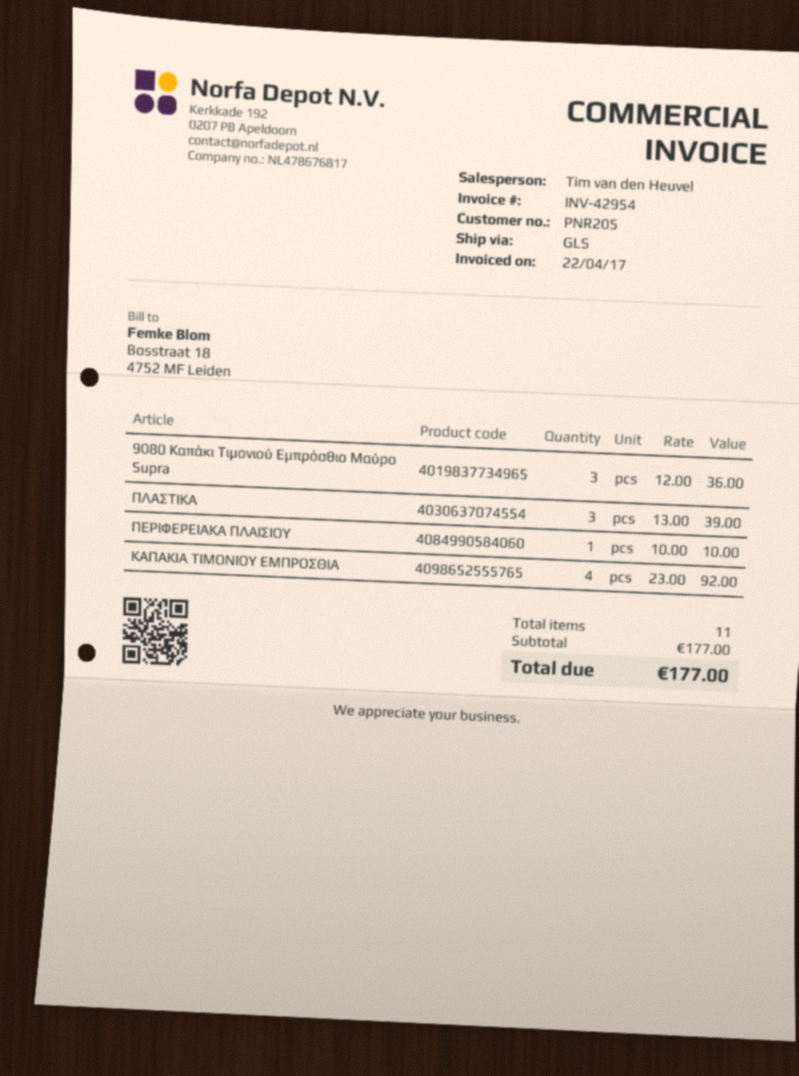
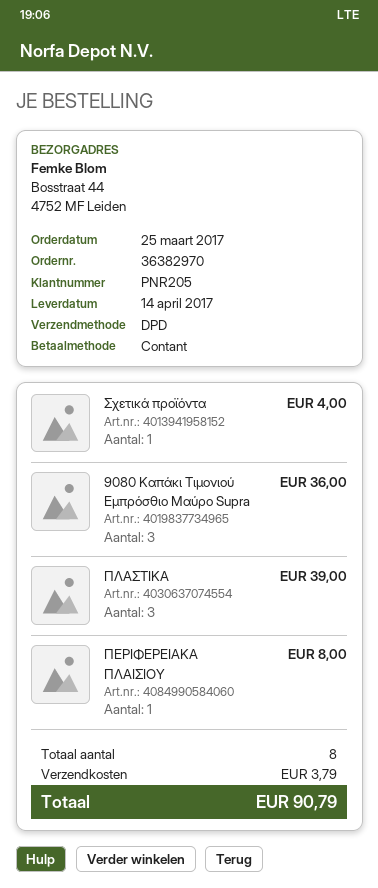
shipping method: GLS -> DPD
ΠΕΡΙΦΕΡΕΙΑΚΑ ΠΛΑΙΣΙΟΥ: 1 for 10.00 -> 1 for 8.00
ΚΑΠΑΚΙΑ ΤΙΜΟΝΙΟΥ ΕΜΠΡΟΣΘΙΑ: 4 for 92.00 -> none
Σχετικά προϊόντα: none -> 1 for 4.00
total quantity: 11 -> 8
shipping: none -> 3.79
total: 177.00 -> 90.79

